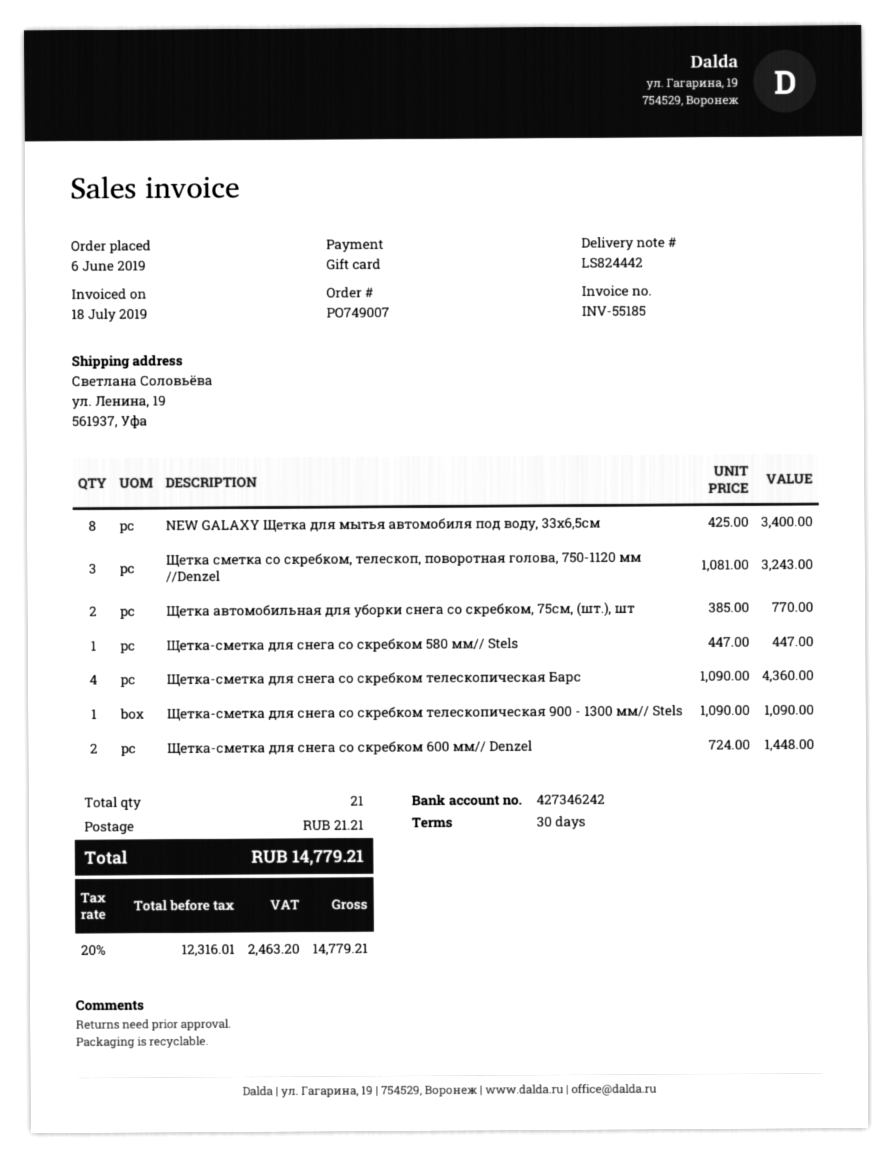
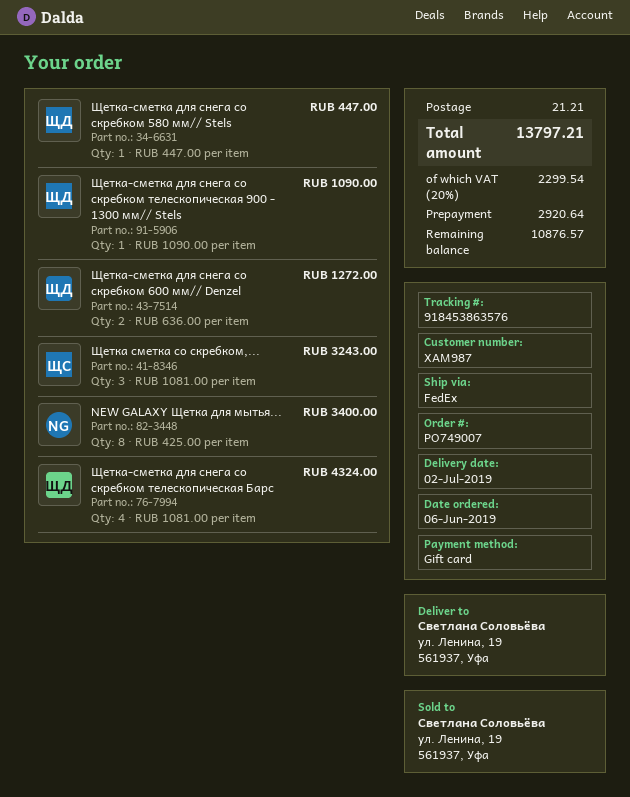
Щетка автомобильная для уборки снега со скребком, 75см, (шт.), шт: 2 x 385.00 = 770.00 -> none
Щетка-сметка для снега со скребком телескопическая Барс: 4 x 1090.00 = 4360.00 -> 4 x 1081.00 = 4324.00
Щетка-сметка для снега со скребком 600 мм// Denzel: 2 x 724.00 = 1448.00 -> 2 x 636.00 = 1272.00
tax: 20% = 2463.20 -> 20% = 2299.54
total: 14779.21 -> 13797.21

